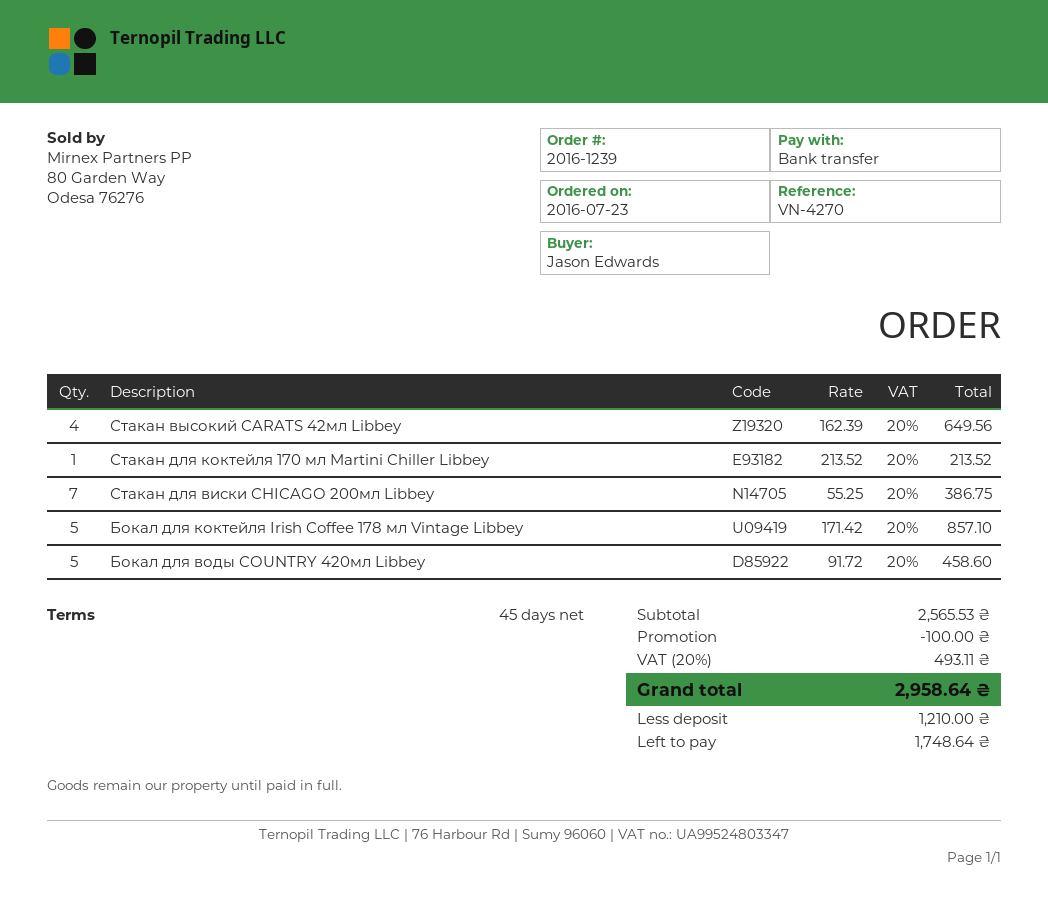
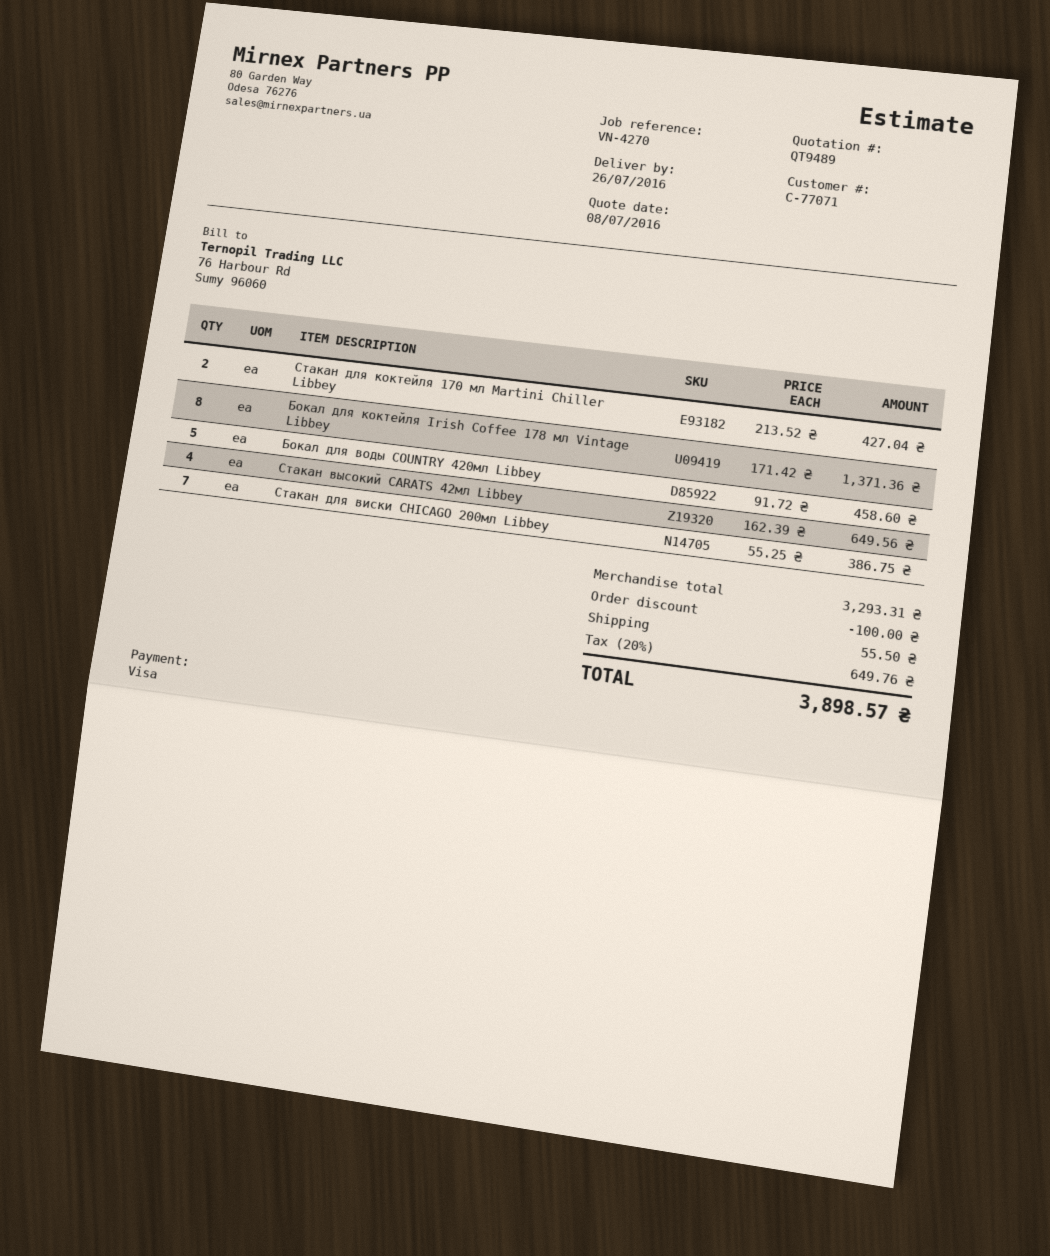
payment method: bank transfer -> Visa
Стакан для коктейля 170 мл Martini Chiller Libbey: 1 x 213.52 = 213.52 -> 2 x 213.52 = 427.04
Бокал для коктейля Irish Coffee 178 мл Vintage Libbey: 5 x 171.42 = 857.10 -> 8 x 171.42 = 1371.36
subtotal: 2565.53 -> 3293.31
shipping: none -> 55.50
tax: 20% = 493.11 -> 20% = 649.76
total: 2958.64 -> 3898.57

